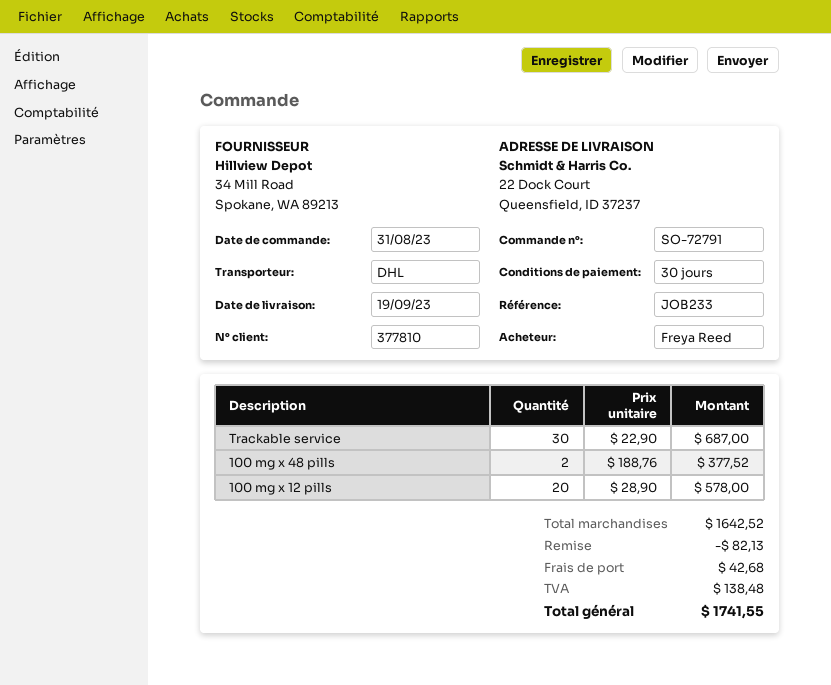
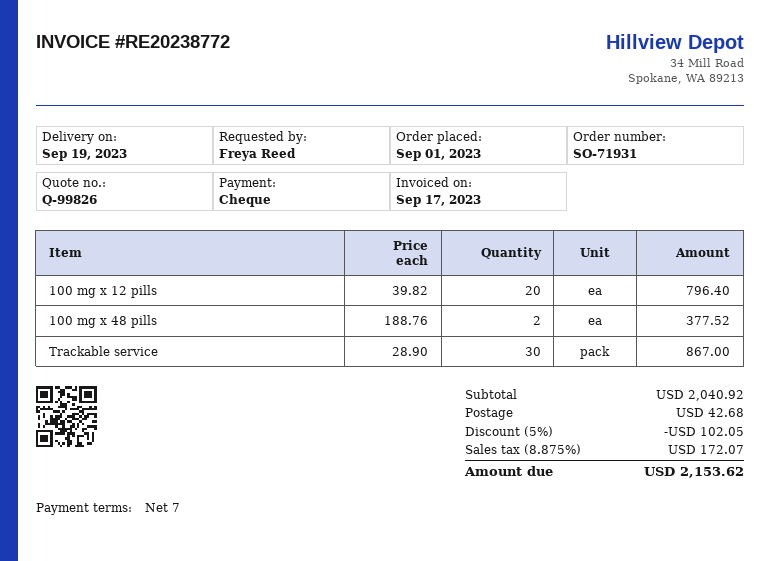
order number: SO-72791 -> SO-71931
order date: 2023-08-31 -> 2023-09-01
payment terms: 30 days -> 7 days
Trackable service: 30 x 22.90 = 687.00 -> 30 x 28.90 = 867.00
100 mg x 12 pills: 20 x 28.90 = 578.00 -> 20 x 39.82 = 796.40
subtotal: 1642.52 -> 2040.92
discount: 82.13 -> 102.05
tax: 138.48 -> 172.07
total: 1741.55 -> 2153.62

